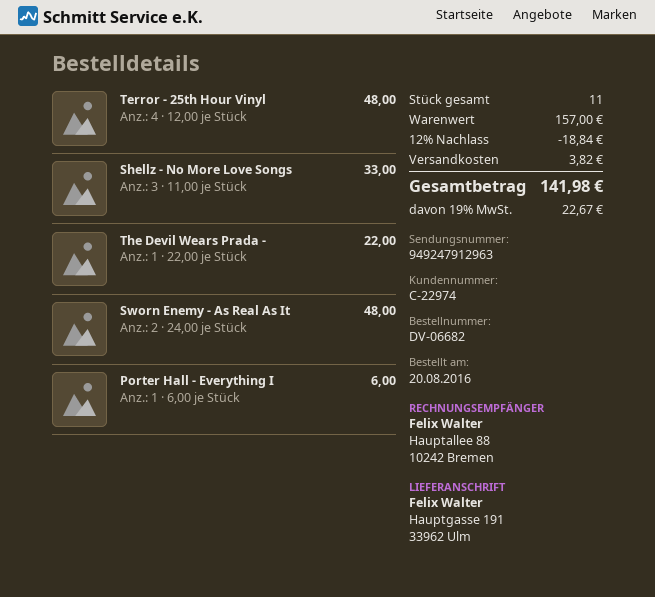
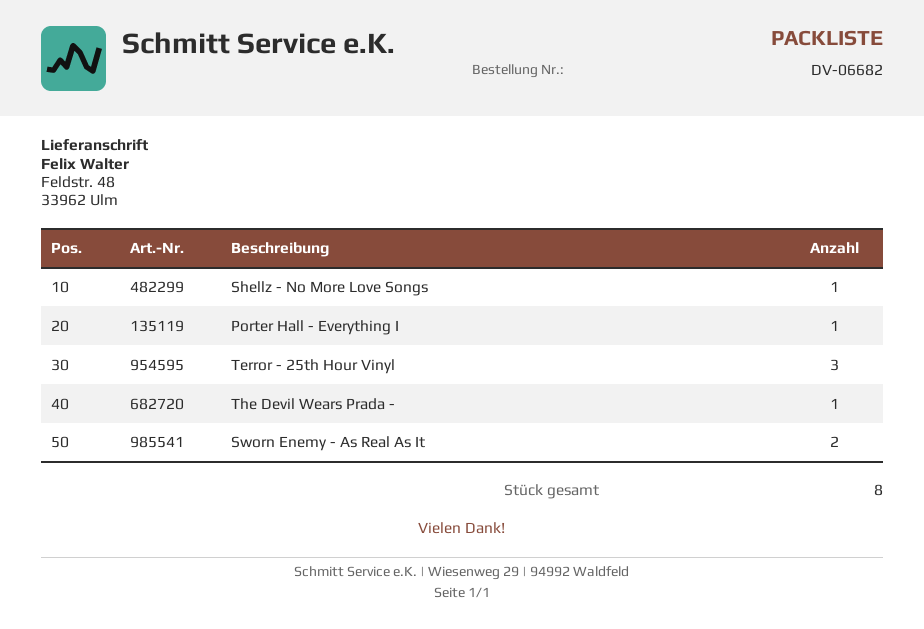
ship to: Hauptgasse 191, 33962 Ulm -> Feldstr. 48, 33962 Ulm
Terror - 25th Hour Vinyl: 4 -> 3
Shellz - No More Love Songs: 3 -> 1
total quantity: 11 -> 8

